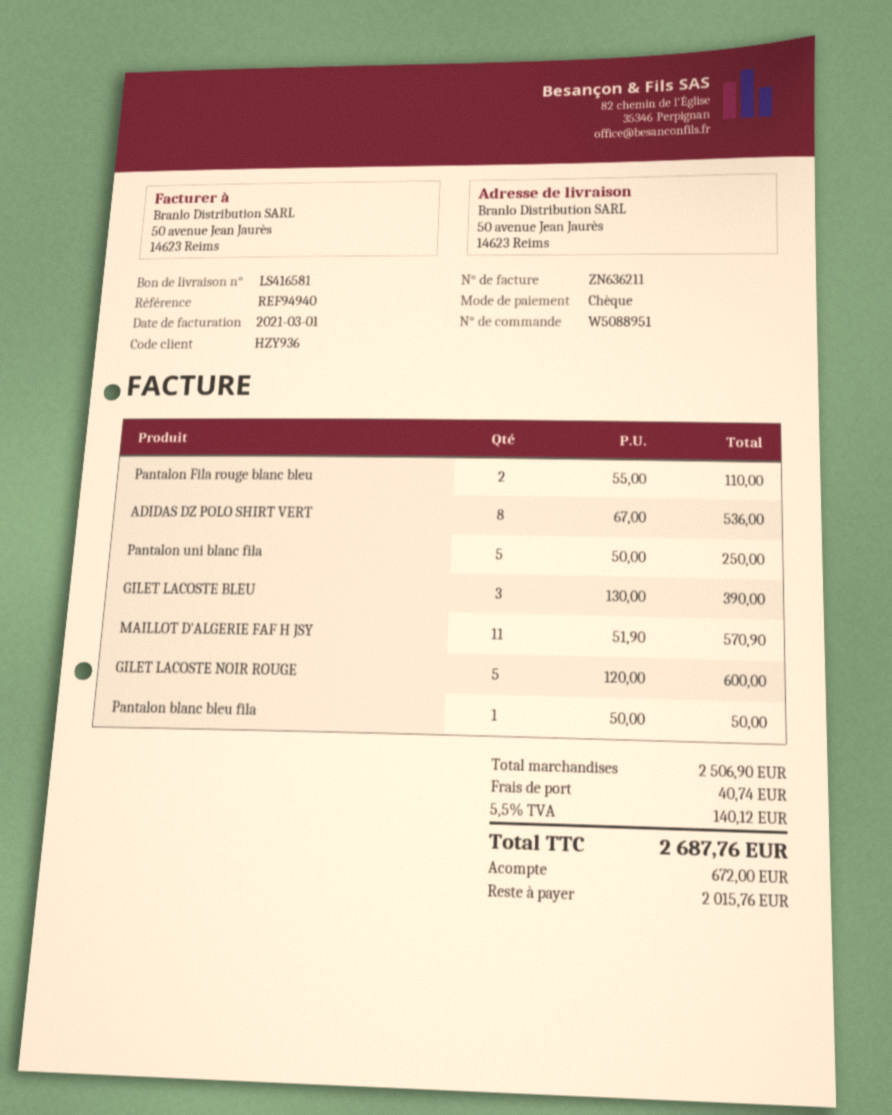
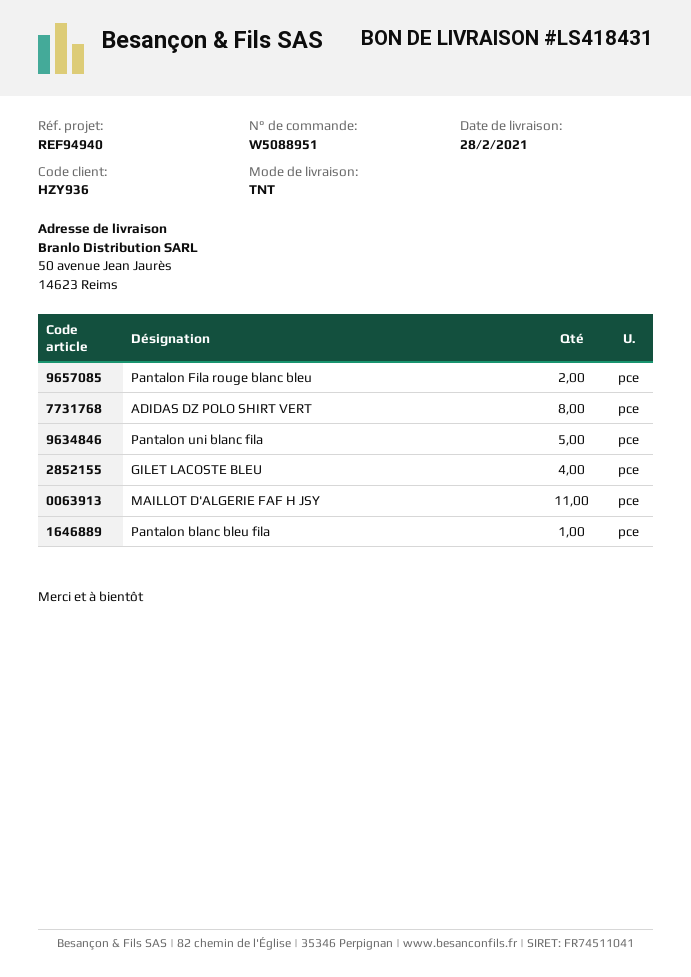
delivery note number: LS416581 -> LS418431
GILET LACOSTE BLEU: 3 -> 4
GILET LACOSTE NOIR ROUGE: 5 -> none

